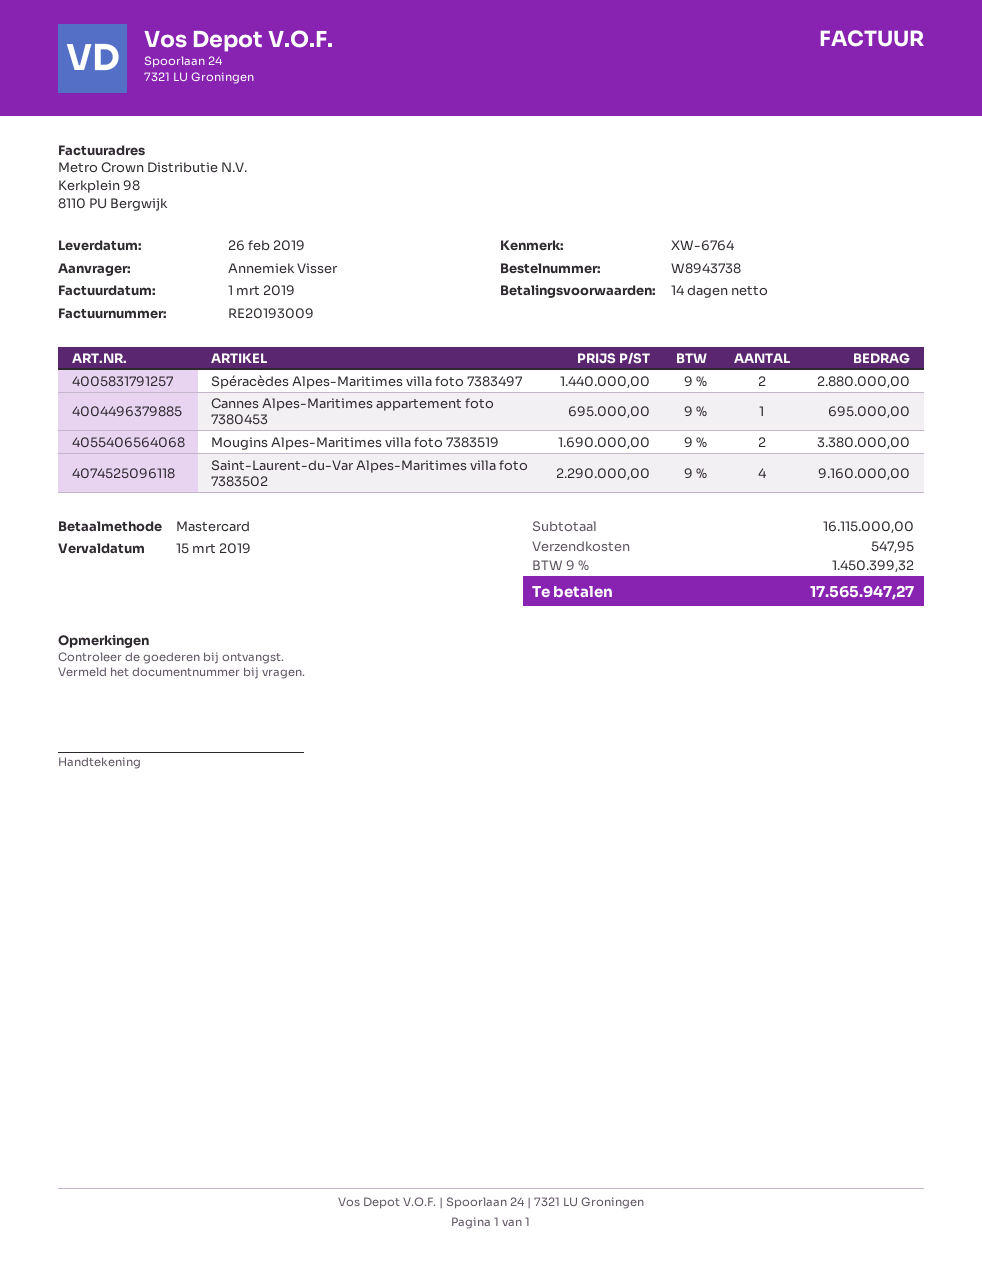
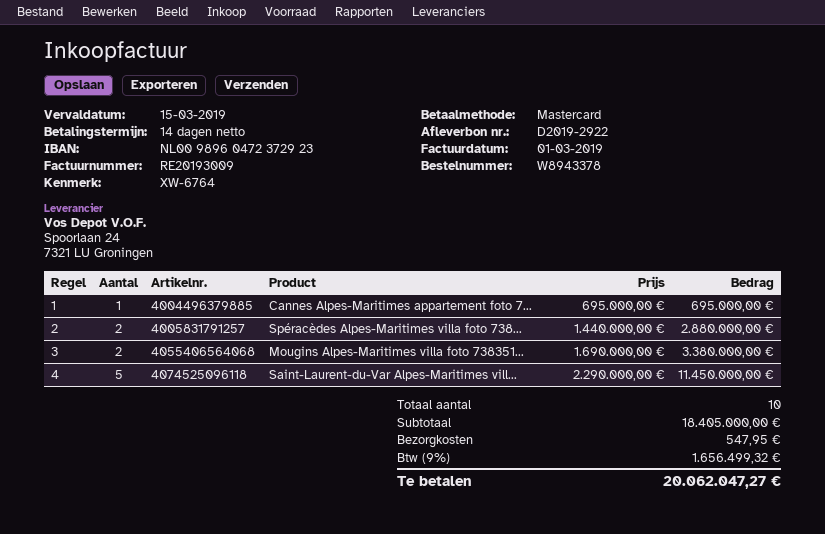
order number: W8943738 -> W8943378
Saint-Laurent-du-Var Alpes-Maritimes villa foto 7383502: 4 x 2290000.00 = 9160000.00 -> 5 x 2290000.00 = 11450000.00
subtotal: 16115000.00 -> 18405000.00
tax: 9% = 1450399.32 -> 9% = 1656499.32
total: 17565947.27 -> 20062047.27

